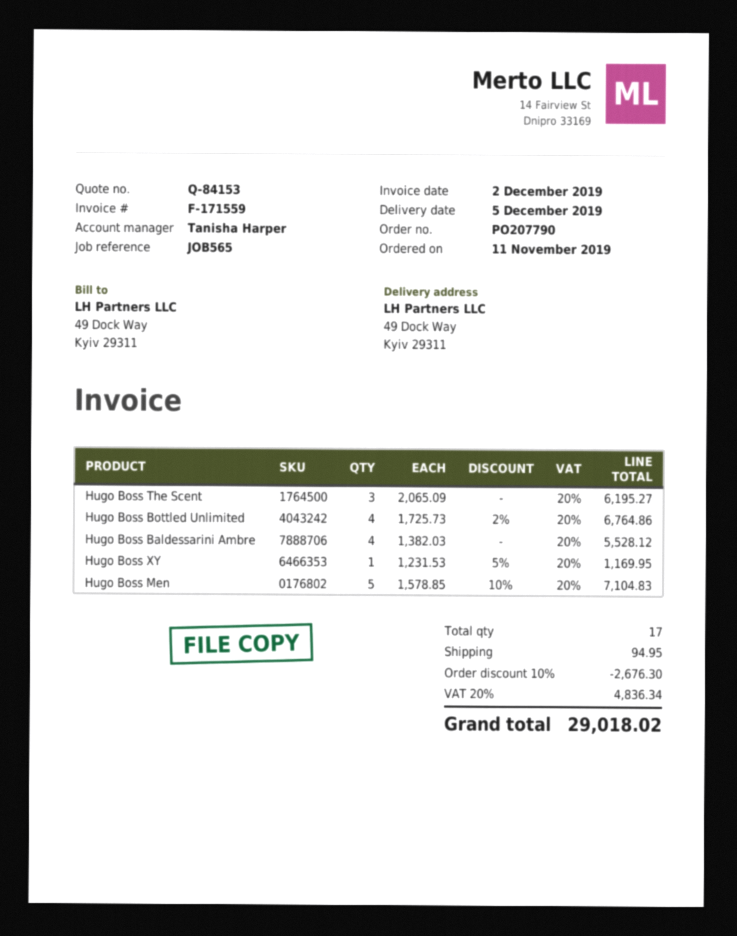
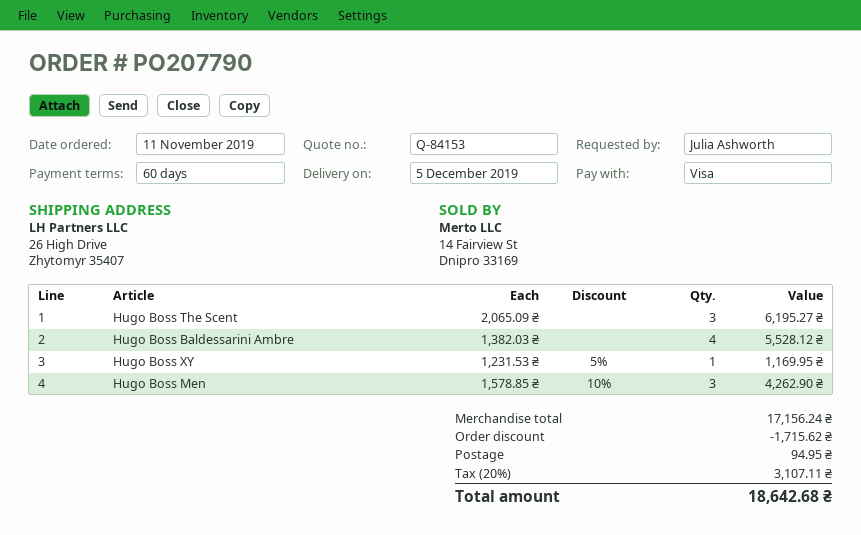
ship to: 49 Dock Way, Kyiv 29311 -> 26 High Drive, Zhytomyr 35407
Hugo Boss Bottled Unlimited: 4 x 1725.73 - 2% = 6764.86 -> none
Hugo Boss Men: 5 x 1578.85 - 10% = 7104.83 -> 3 x 1578.85 - 10% = 4262.90
discount: 2676.30 -> 1715.62
tax: 20% = 4836.34 -> 20% = 3107.11
total: 29018.02 -> 18642.68

